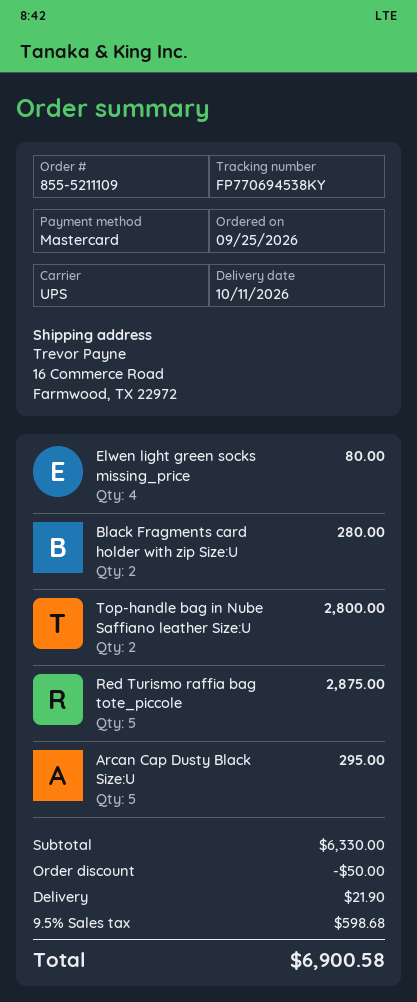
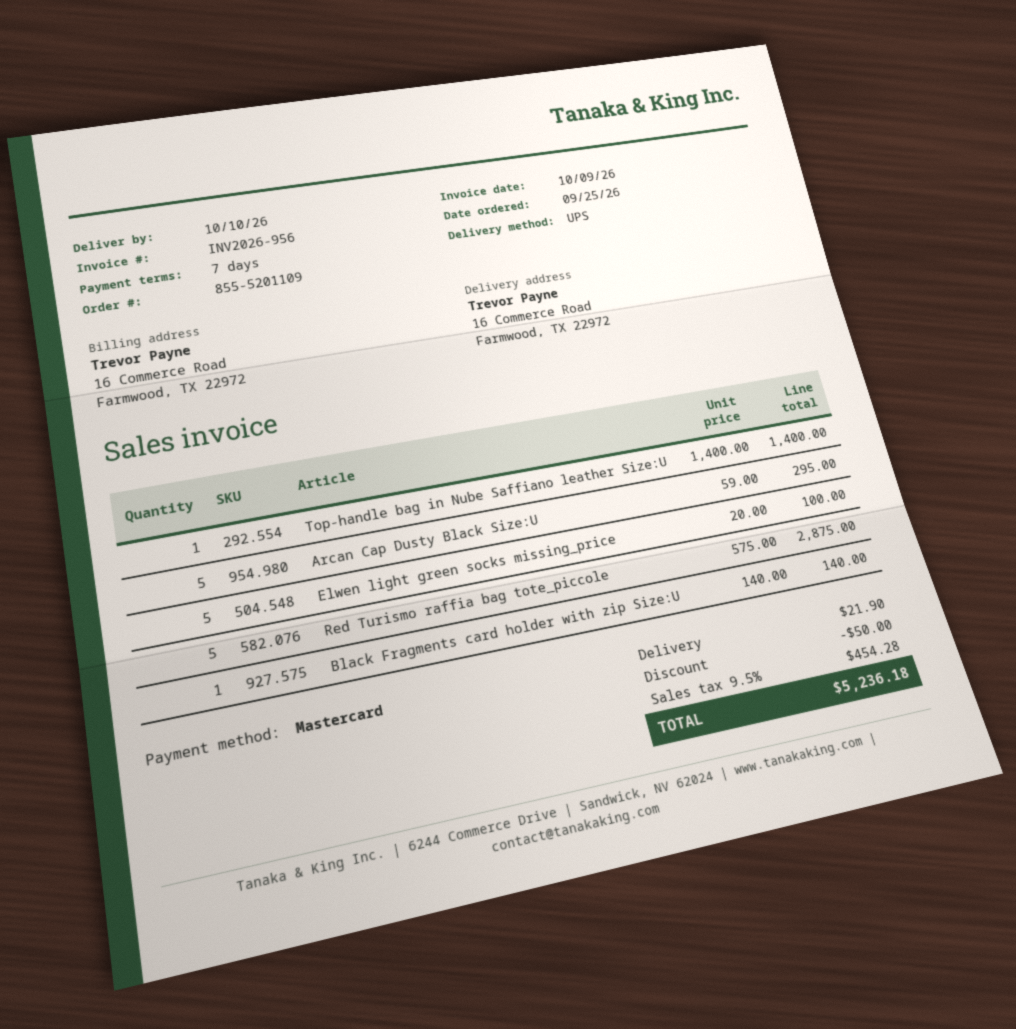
order number: 855-5211109 -> 855-5201109
delivery date: 2026-10-11 -> 2026-10-10
Elwen light green socks missing_price: 4 for 80.00 -> 5 for 100.00
Black Fragments card holder with zip Size:U: 2 for 280.00 -> 1 for 140.00
Top-handle bag in Nube Saffiano leather Size:U: 2 for 2800.00 -> 1 for 1400.00
tax: 9.5% = 598.68 -> 9.5% = 454.28
total: 6900.58 -> 5236.18

